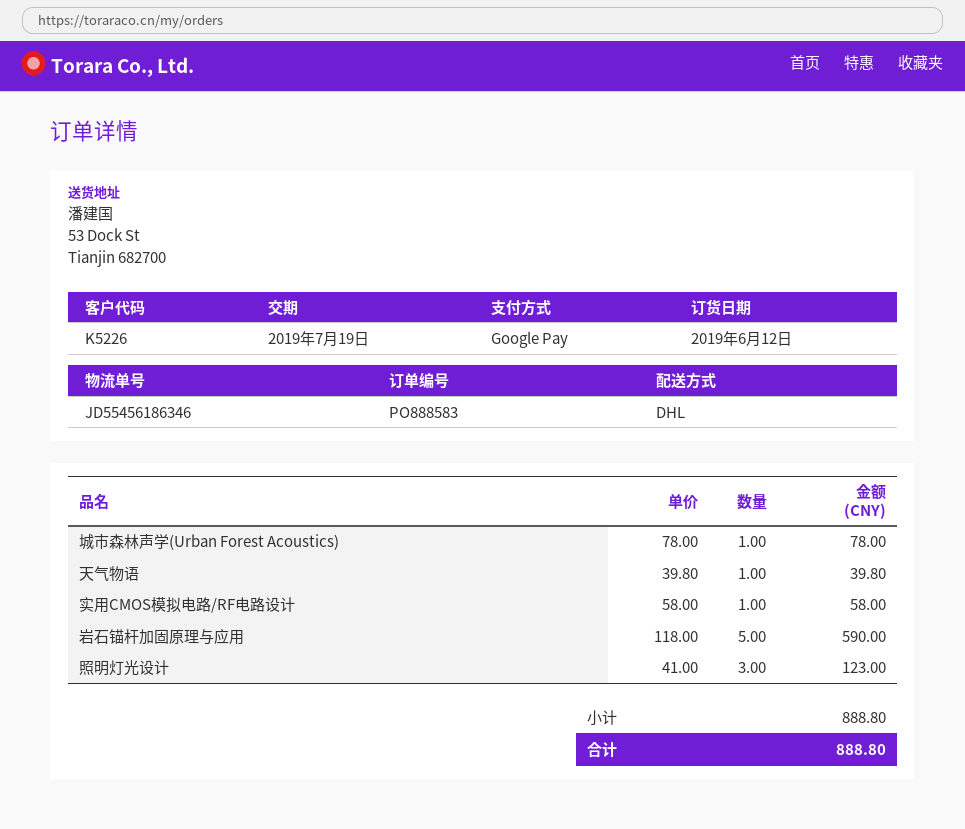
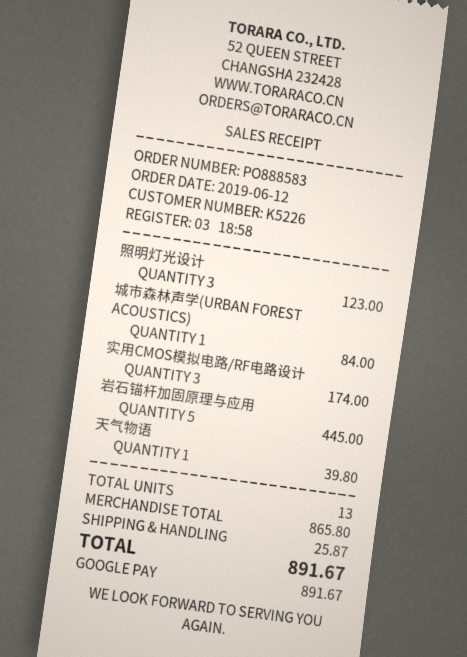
城市森林声学(Urban Forest Acoustics): 1 for 78.00 -> 1 for 84.00
实用CMOS模拟电路/RF电路设计: 1 for 58.00 -> 3 for 174.00
岩石锚杆加固原理与应用: 5 for 590.00 -> 5 for 445.00
subtotal: 888.80 -> 865.80
shipping: none -> 25.87
total: 888.80 -> 891.67

